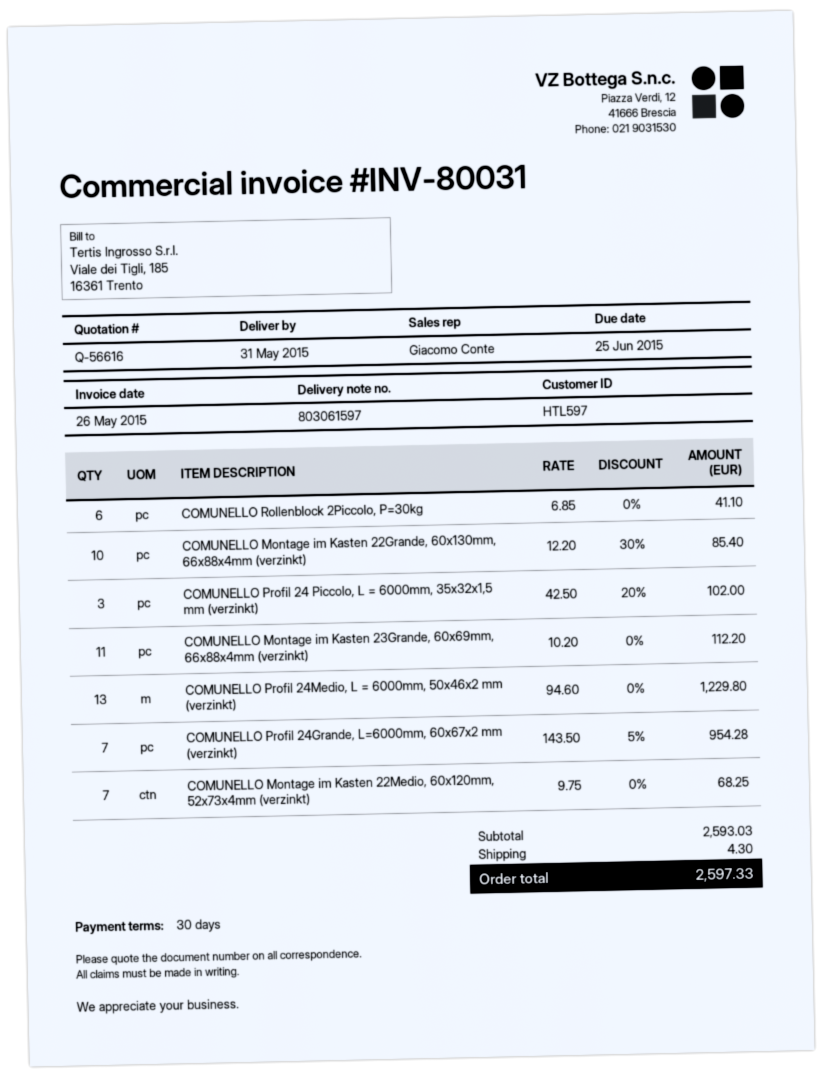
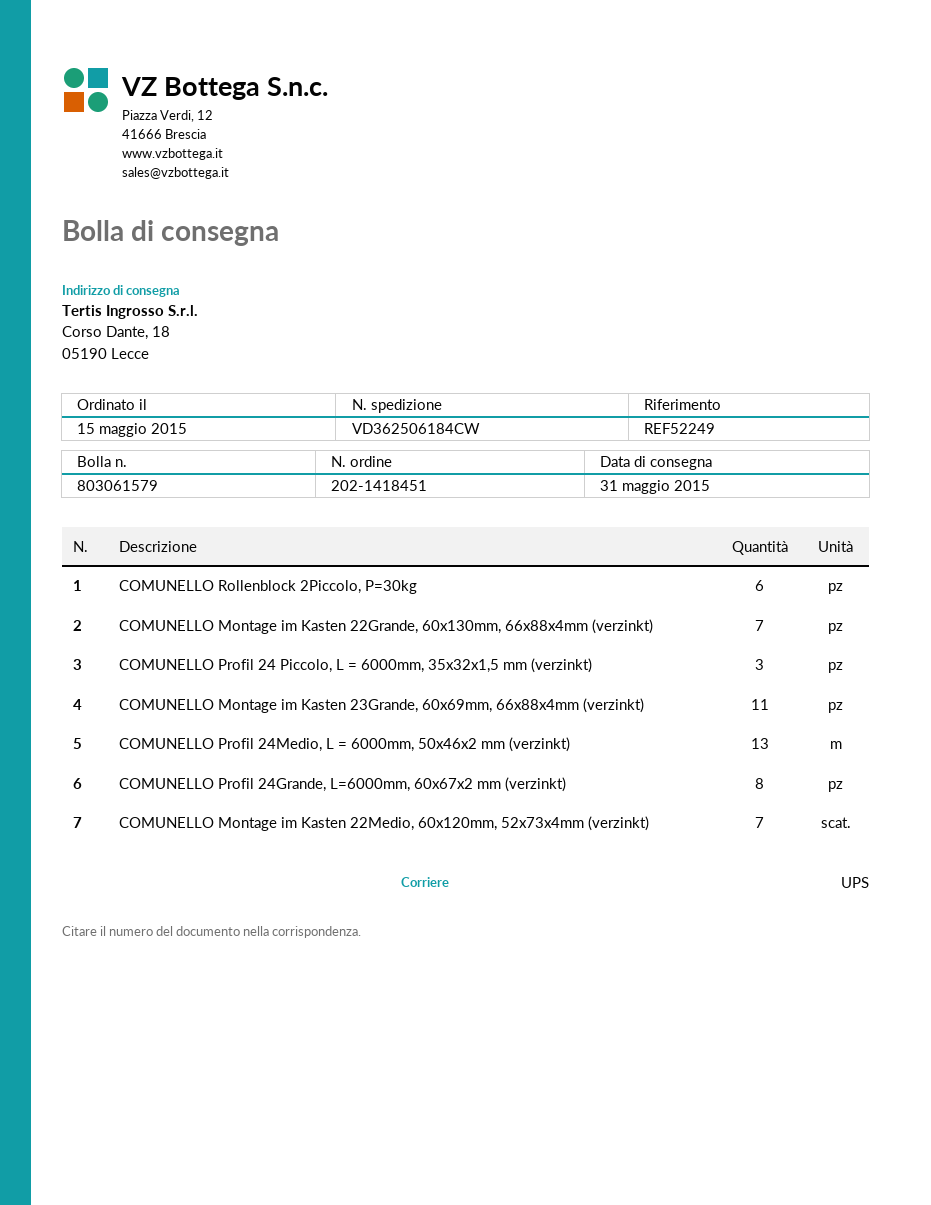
delivery note number: 803061597 -> 803061579
COMUNELLO Montage im Kasten 22Grande, 60x130mm, 66x88x4mm (verzinkt): 10 -> 7
COMUNELLO Profil 24Grande, L=6000mm, 60x67x2 mm (verzinkt): 7 -> 8

